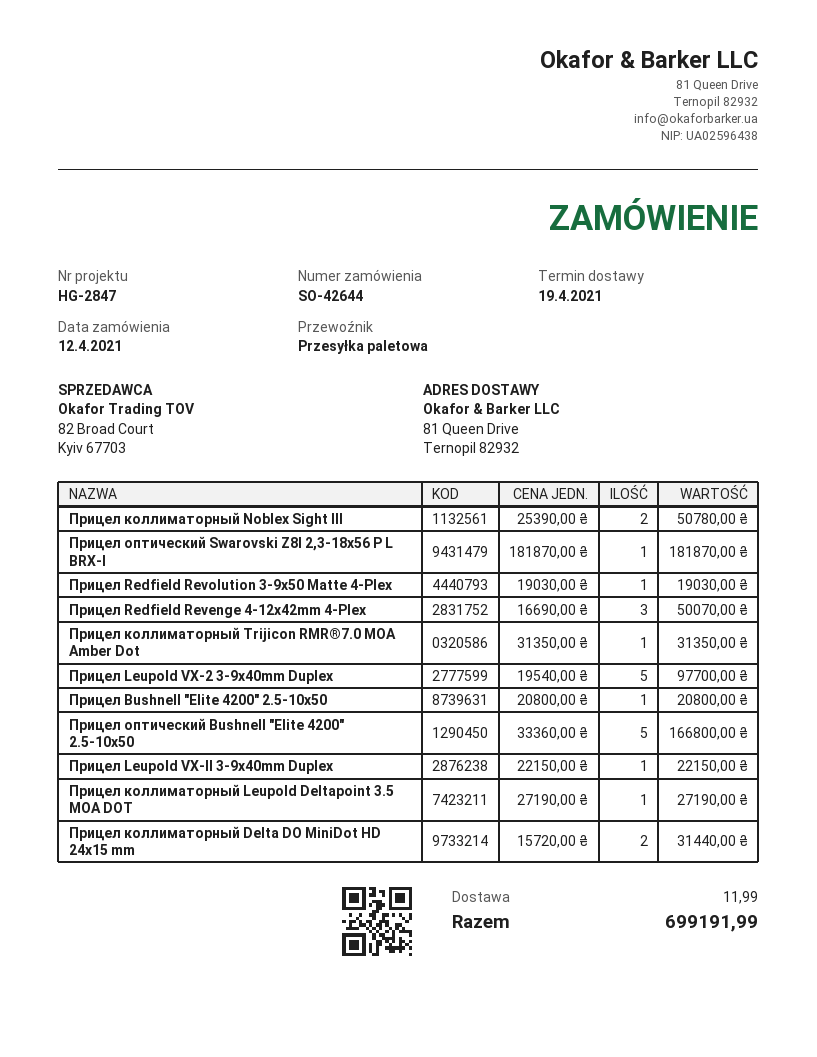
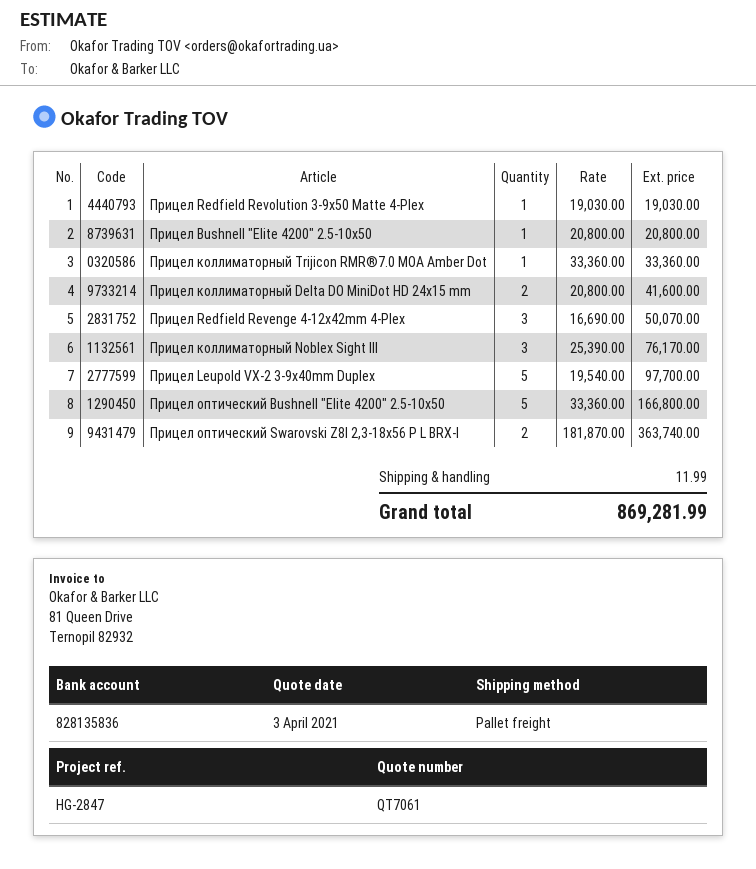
Прицел коллиматорный Noblex Sight III: 2 x 25390.00 = 50780.00 -> 3 x 25390.00 = 76170.00
Прицел оптический Swarovski Z8I 2,3-18x56 P L BRX-I: 1 x 181870.00 = 181870.00 -> 2 x 181870.00 = 363740.00
Прицел коллиматорный Trijicon RMR®7.0 MOA Amber Dot: 1 x 31350.00 = 31350.00 -> 1 x 33360.00 = 33360.00
Прицел Leupold VX-II 3-9x40mm Duplex: 1 x 22150.00 = 22150.00 -> none
Прицел коллиматорный Leupold Deltapoint 3.5 MOA DOT: 1 x 27190.00 = 27190.00 -> none
Прицел коллиматорный Delta DO MiniDot HD 24x15 mm: 2 x 15720.00 = 31440.00 -> 2 x 20800.00 = 41600.00
total: 699191.99 -> 869281.99

